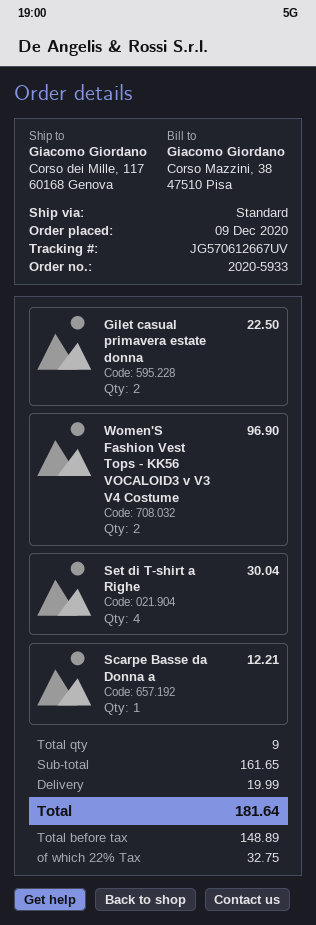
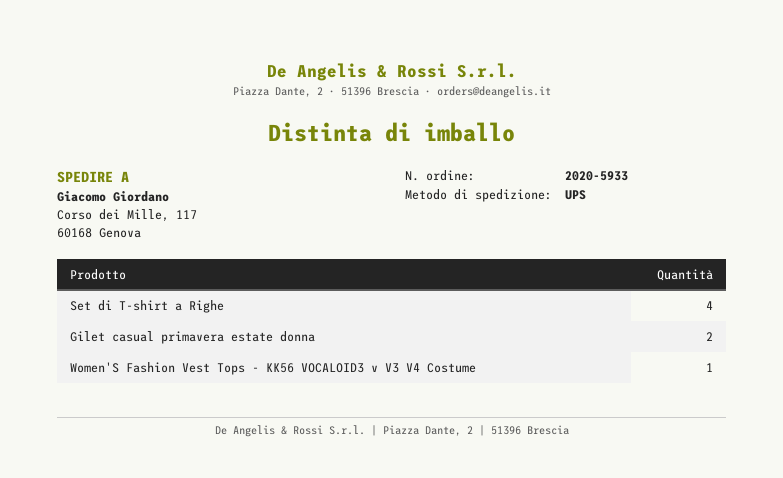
shipping method: standard -> UPS
Women'S Fashion Vest Tops - KK56 VOCALOID3 v V3 V4 Costume: 2 -> 1
Scarpe Basse da Donna a: 1 -> none

